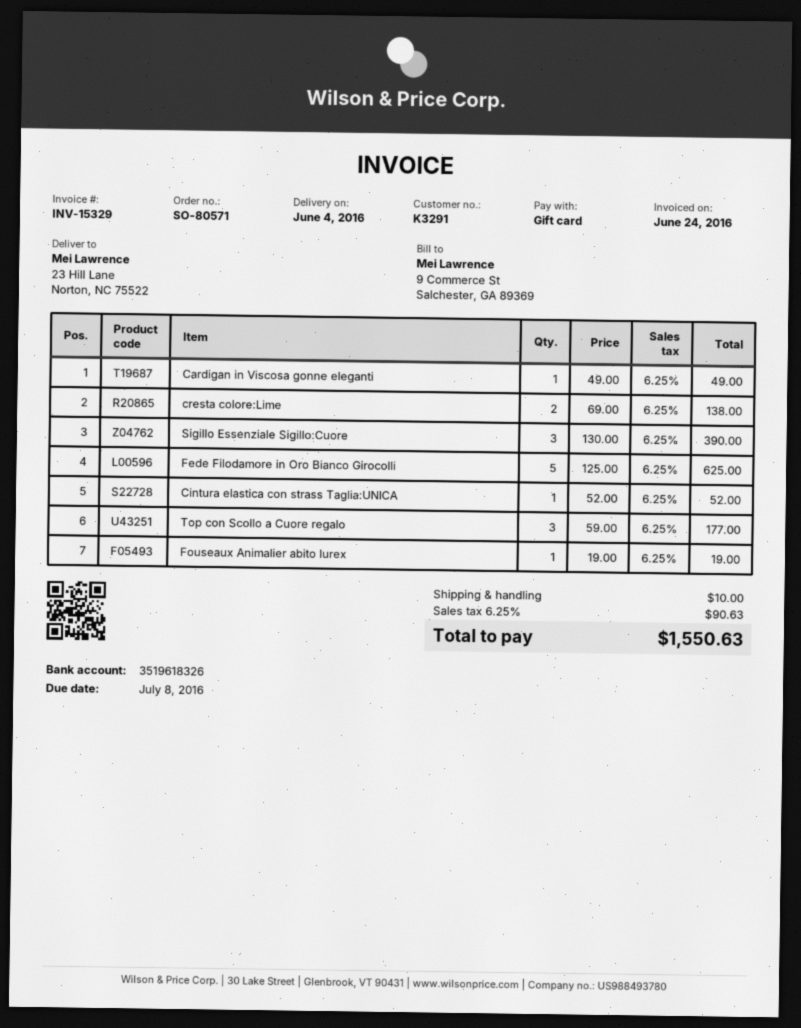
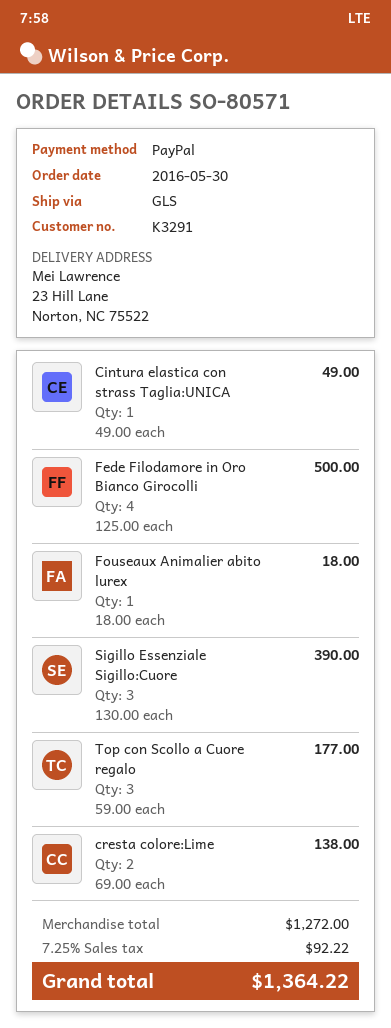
payment method: gift card -> PayPal
Cardigan in Viscosa gonne eleganti: 1 x 49.00 = 49.00 -> none
Fede Filodamore in Oro Bianco Girocolli: 5 x 125.00 = 625.00 -> 4 x 125.00 = 500.00
Cintura elastica con strass Taglia:UNICA: 1 x 52.00 = 52.00 -> 1 x 49.00 = 49.00
Fouseaux Animalier abito lurex: 1 x 19.00 = 19.00 -> 1 x 18.00 = 18.00
shipping: 10.00 -> none
tax: 6.25% = 90.63 -> 7.25% = 92.22
total: 1550.63 -> 1364.22

